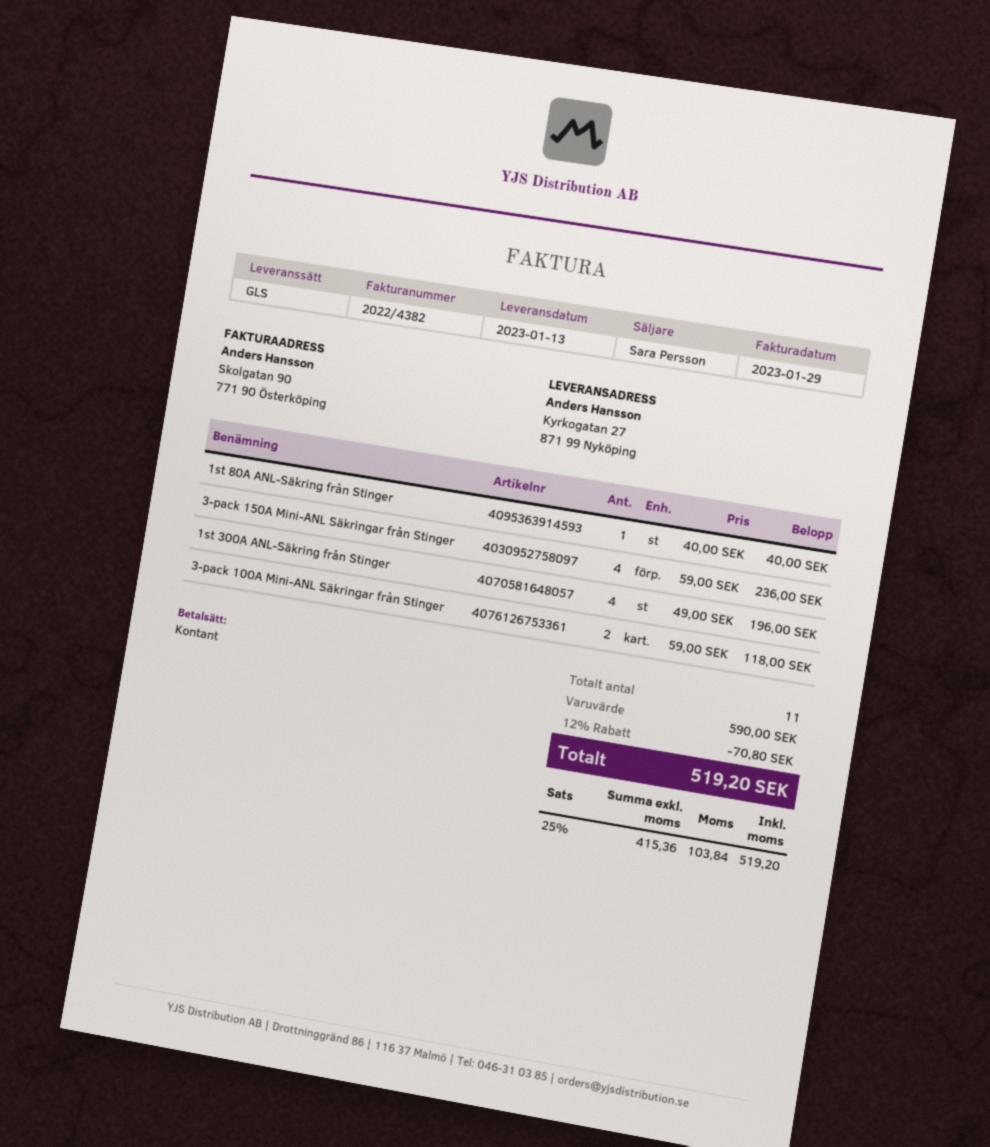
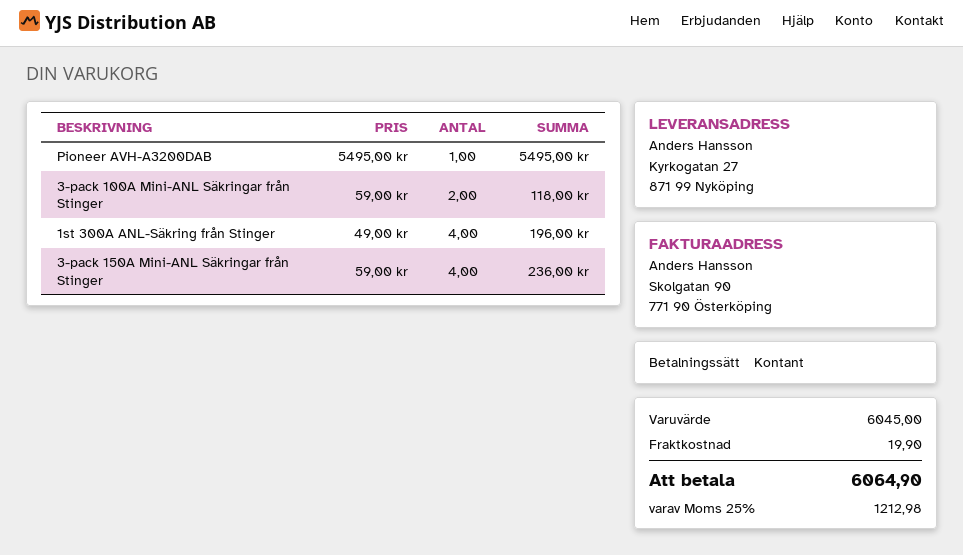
1st 80A ANL-Säkring från Stinger: 1 x 40.00 = 40.00 -> none
Pioneer AVH-A3200DAB: none -> 1 x 5495.00 = 5495.00
subtotal: 590.00 -> 6045.00
discount: 12% = 70.80 -> none
shipping: none -> 19.90
tax: 25% = 103.84 -> 25% = 1212.98
total: 519.20 -> 6064.90

